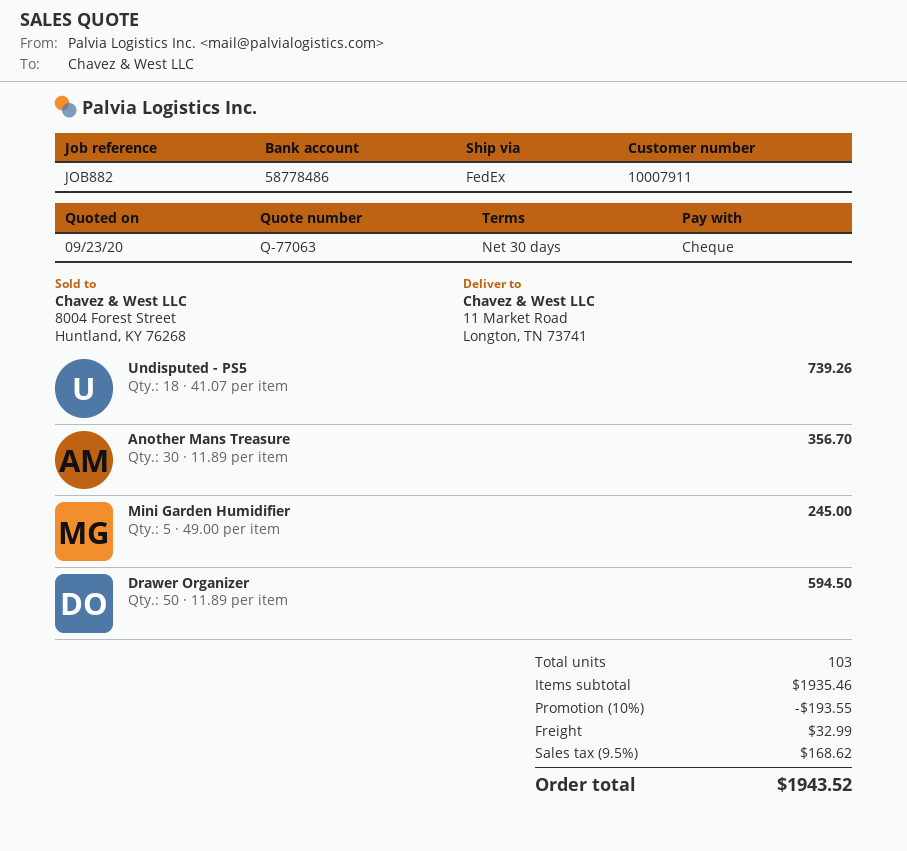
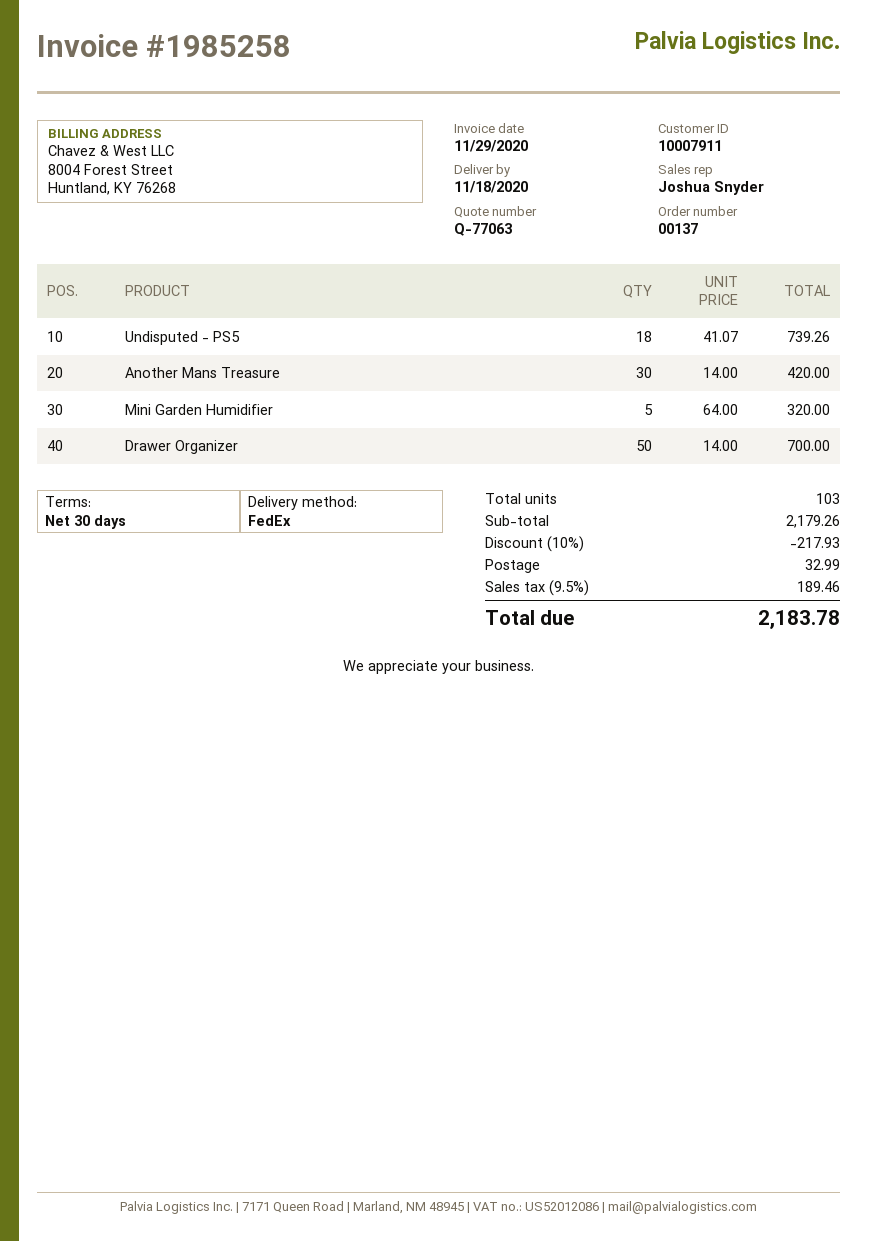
Another Mans Treasure: 30 x 11.89 = 356.70 -> 30 x 14.00 = 420.00
Mini Garden Humidifier: 5 x 49.00 = 245.00 -> 5 x 64.00 = 320.00
Drawer Organizer: 50 x 11.89 = 594.50 -> 50 x 14.00 = 700.00
subtotal: 1935.46 -> 2179.26
discount: 10% = 193.55 -> 10% = 217.93
tax: 9.5% = 168.62 -> 9.5% = 189.46
total: 1943.52 -> 2183.78

